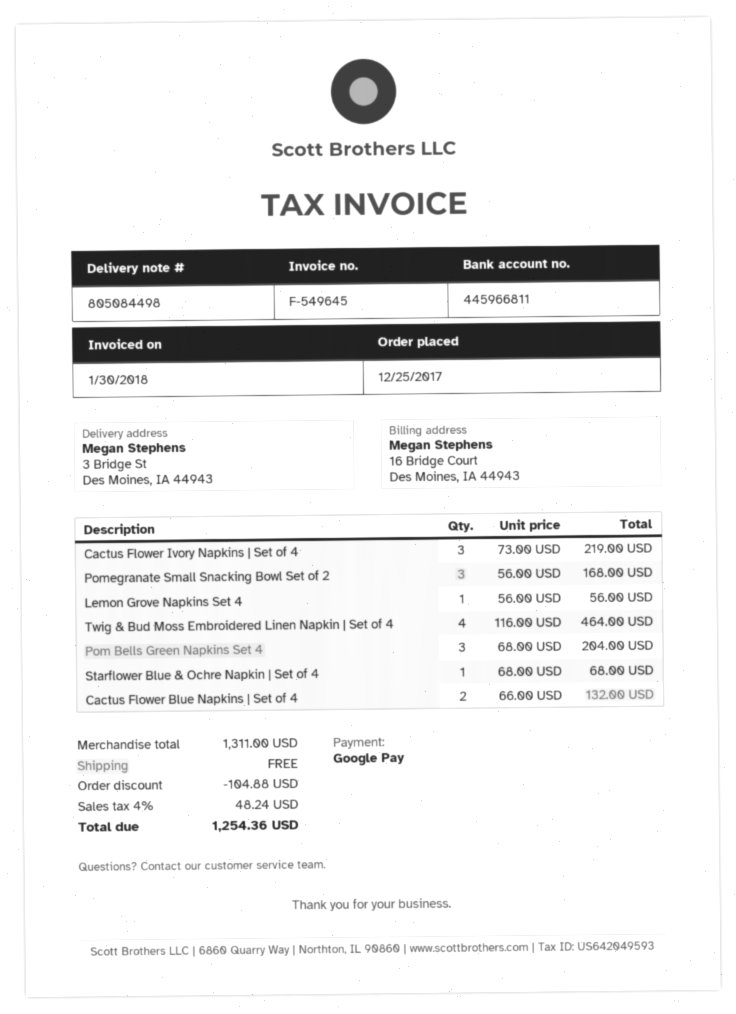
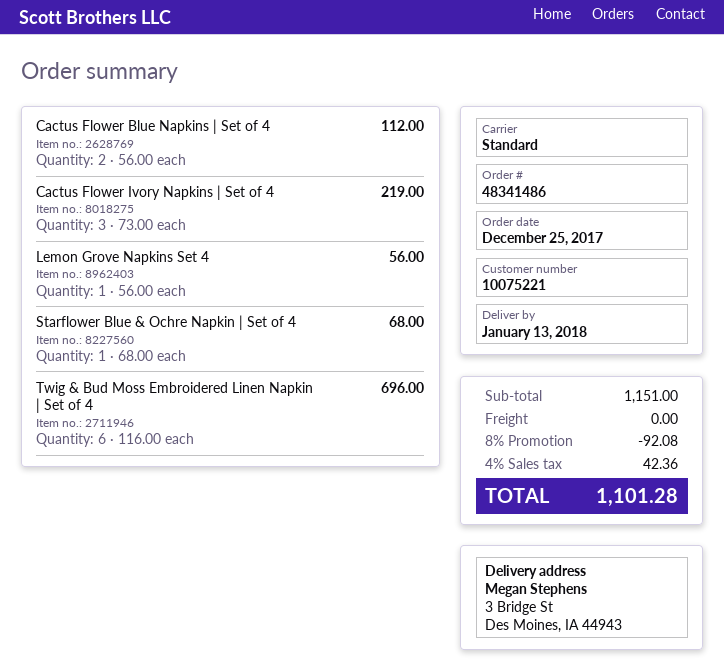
Pomegranate Small Snacking Bowl Set of 2: 3 x 56.00 = 168.00 -> none
Twig & Bud Moss Embroidered Linen Napkin | Set of 4: 4 x 116.00 = 464.00 -> 6 x 116.00 = 696.00
Pom Bells Green Napkins Set 4: 3 x 68.00 = 204.00 -> none
Cactus Flower Blue Napkins | Set of 4: 2 x 66.00 = 132.00 -> 2 x 56.00 = 112.00
subtotal: 1311.00 -> 1151.00
discount: 104.88 -> 92.08
tax: 4% = 48.24 -> 4% = 42.36
total: 1254.36 -> 1101.28

